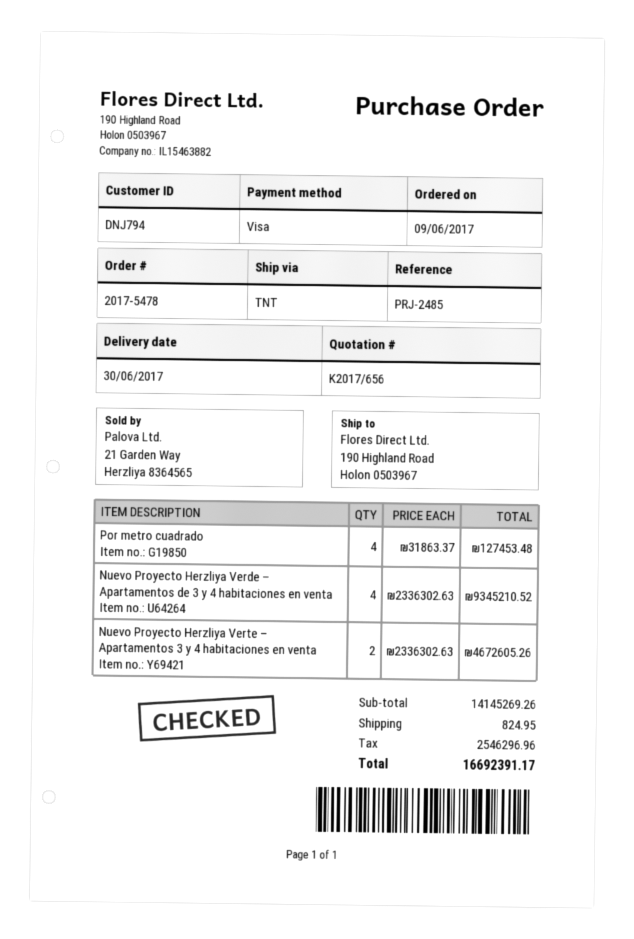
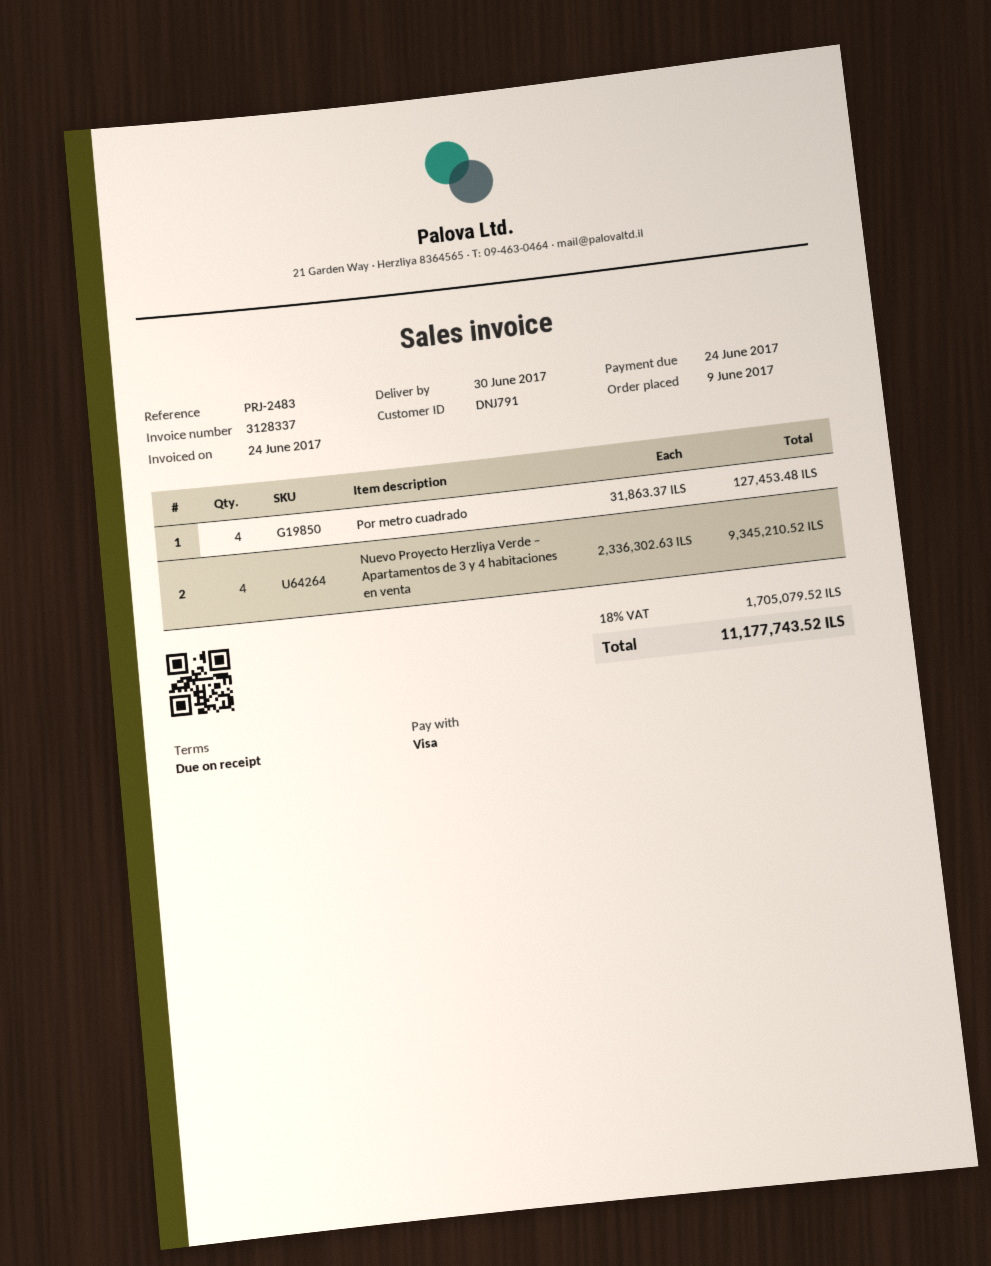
customer number: DNJ794 -> DNJ791
reference: PRJ-2485 -> PRJ-2483
Nuevo Proyecto Herzliya Verte – Apartamentos 3 y 4 habitaciones en venta: 2 x 2336302.63 = 4672605.26 -> none
shipping: 824.95 -> none
tax: 2546296.96 -> 1705079.52
total: 16692391.17 -> 11177743.52

